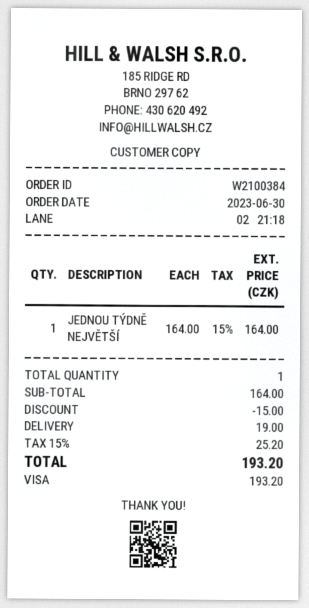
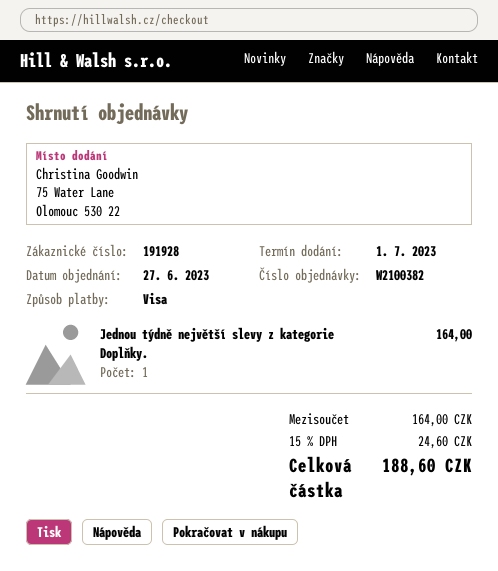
order number: W2100384 -> W2100382
order date: 2023-06-30 -> 2023-06-27
discount: 15.00 -> none
shipping: 19.00 -> none
tax: 15% = 25.20 -> 15% = 24.60
total: 193.20 -> 188.60

